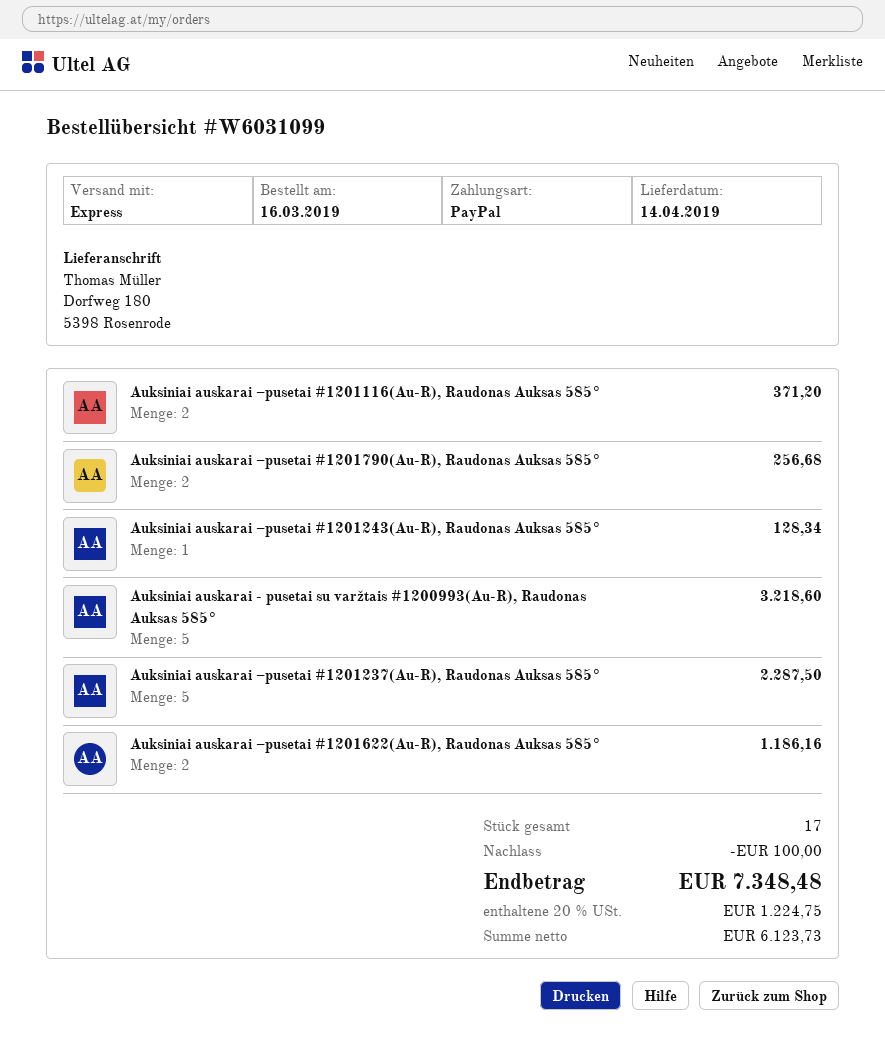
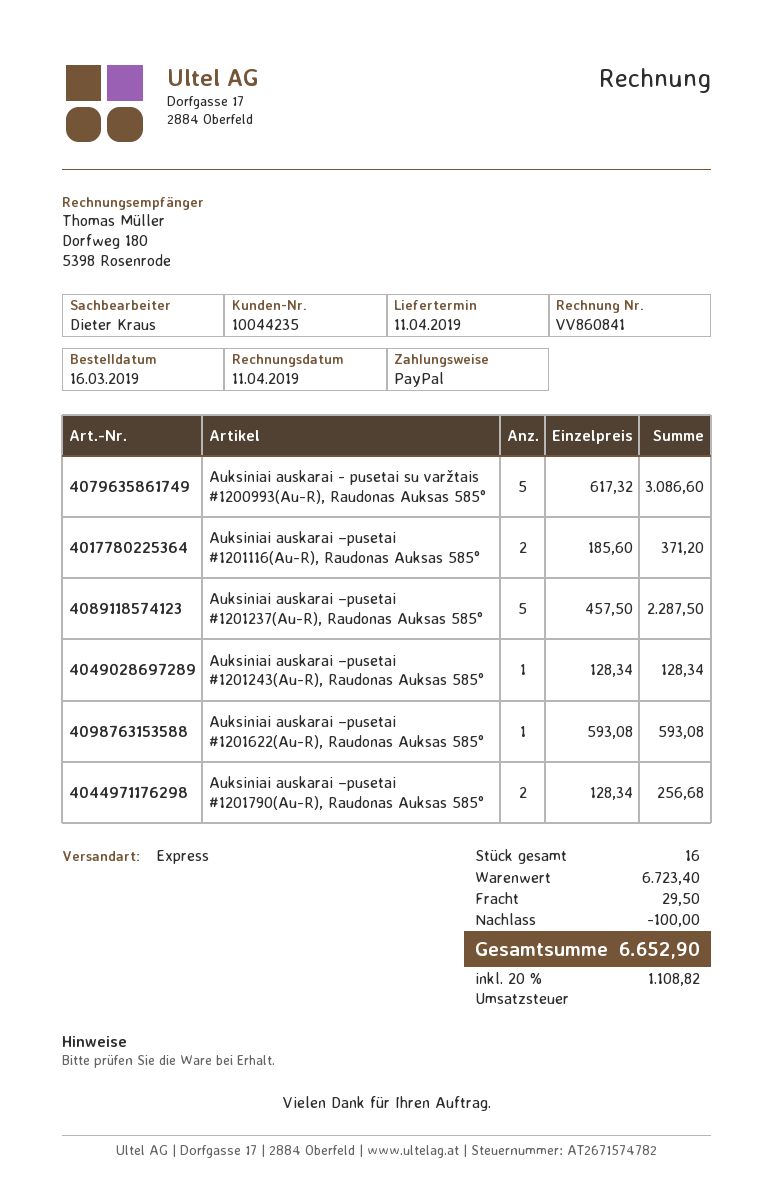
delivery date: 2019-04-14 -> 2019-04-11
Auksiniai auskarai - pusetai su varžtais #1200993(Au-R), Raudonas Auksas 585°: 5 for 3218.60 -> 5 for 3086.60
Auksiniai auskarai –pusetai #1201622(Au-R), Raudonas Auksas 585°: 2 for 1186.16 -> 1 for 593.08
total quantity: 17 -> 16
shipping: none -> 29.50
tax: 20% = 1224.75 -> 20% = 1108.82
total: 7348.48 -> 6652.90

